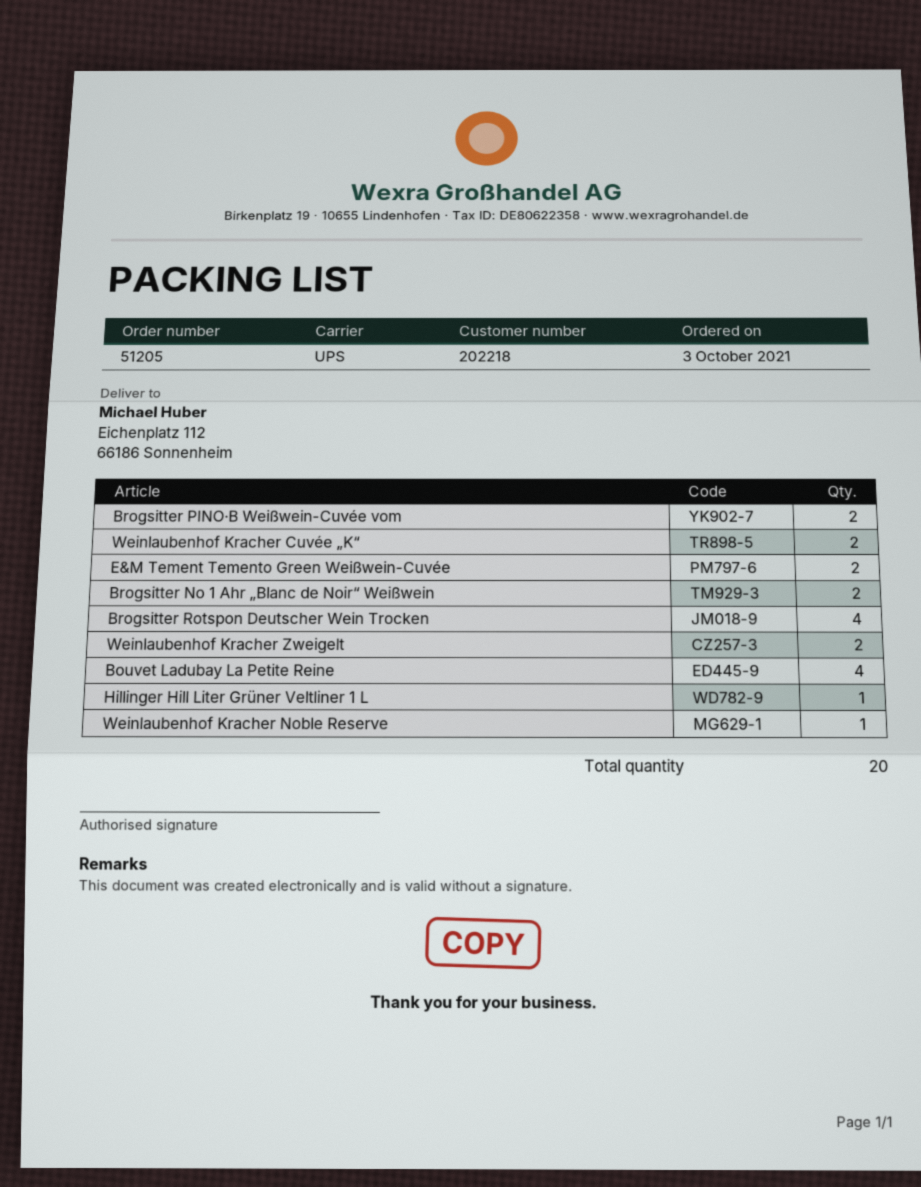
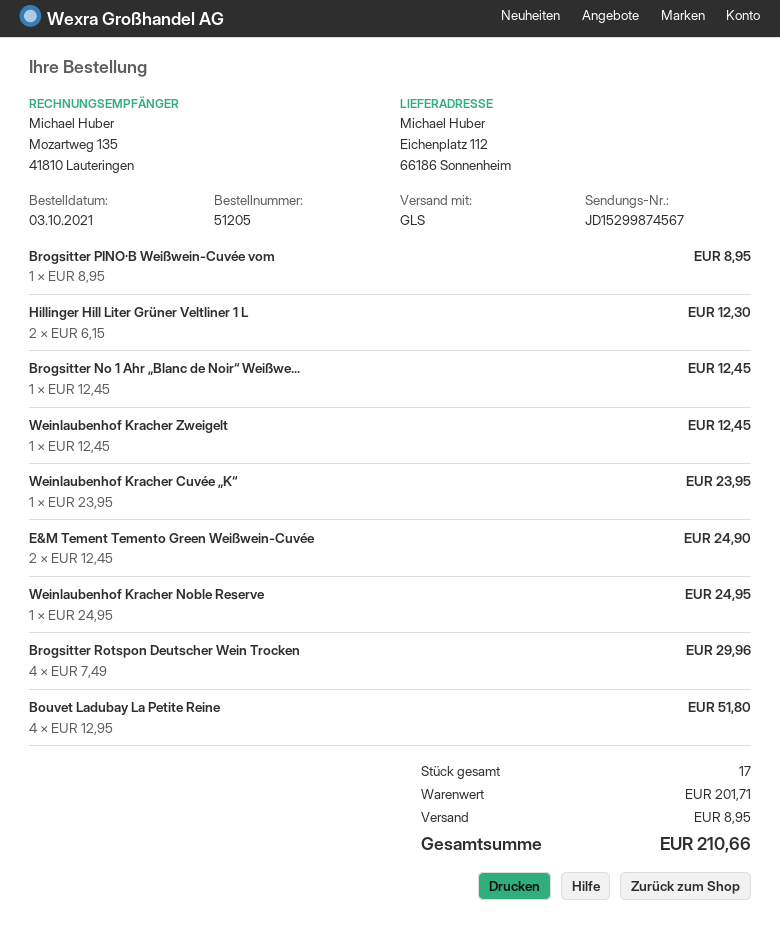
shipping method: UPS -> GLS
Brogsitter PINO·B Weißwein-Cuvée vom: 2 -> 1
Weinlaubenhof Kracher Cuvée „K“: 2 -> 1
Brogsitter No 1 Ahr „Blanc de Noir“ Weißwein: 2 -> 1
Weinlaubenhof Kracher Zweigelt: 2 -> 1
Hillinger Hill Liter Grüner Veltliner 1 L: 1 -> 2
total quantity: 20 -> 17

